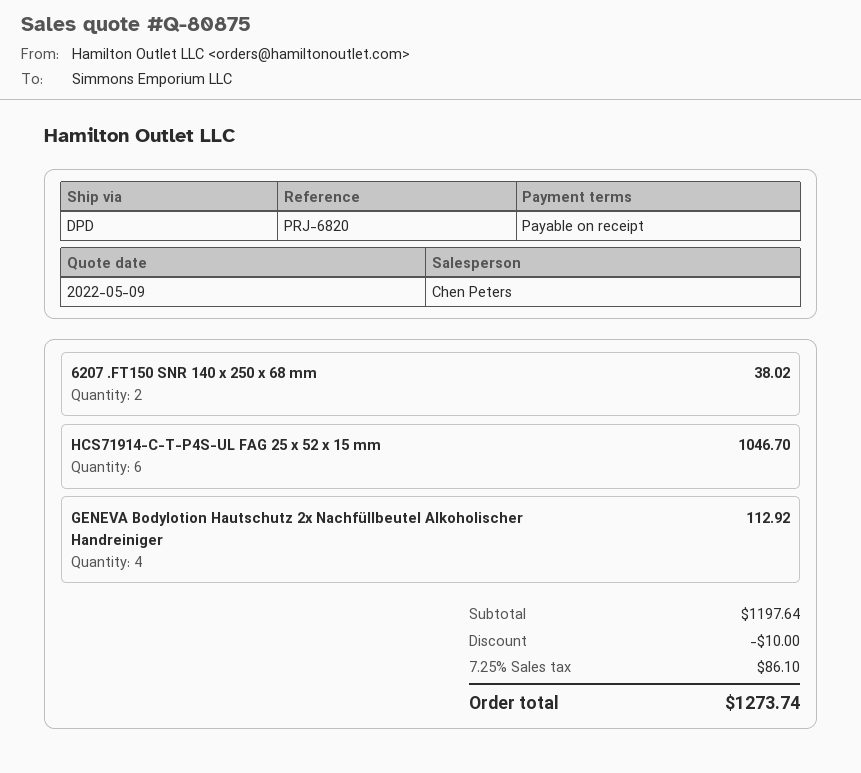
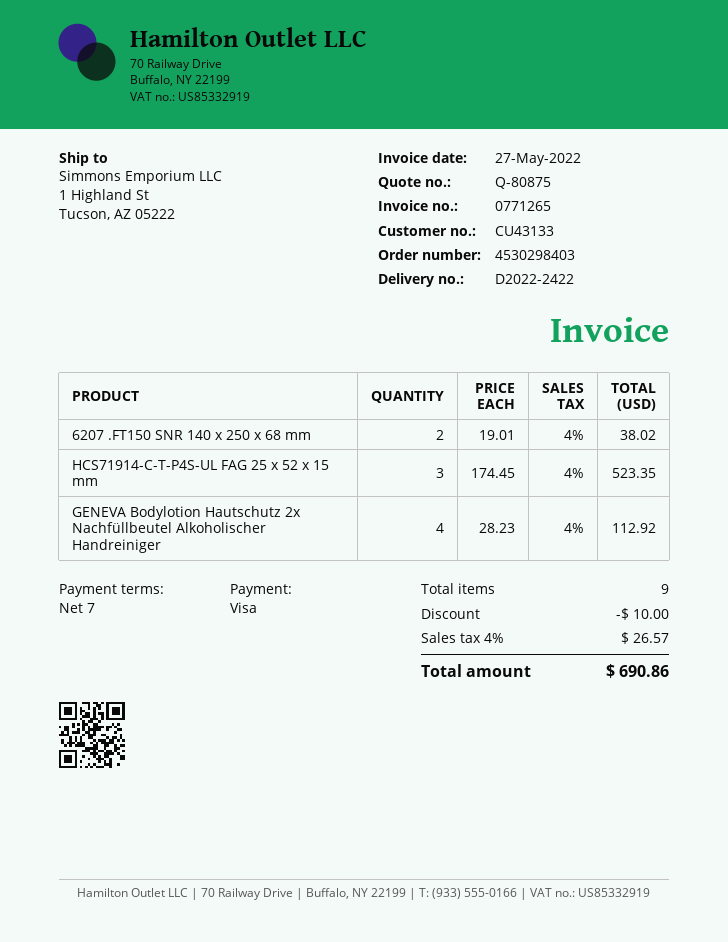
payment terms: on receipt -> 7 days
HCS71914-C-T-P4S-UL FAG 25 x 52 x 15 mm: 6 for 1046.70 -> 3 for 523.35
tax: 7.25% = 86.10 -> 4% = 26.57
total: 1273.74 -> 690.86

